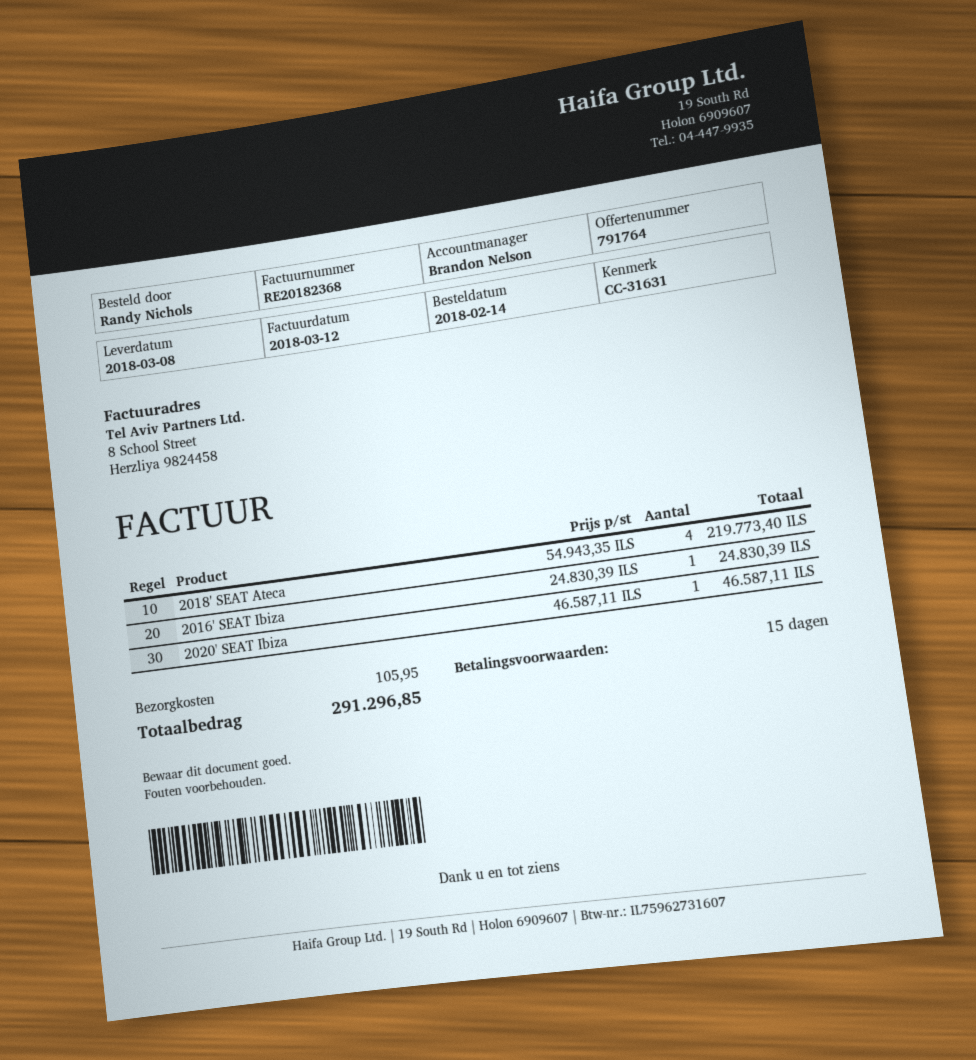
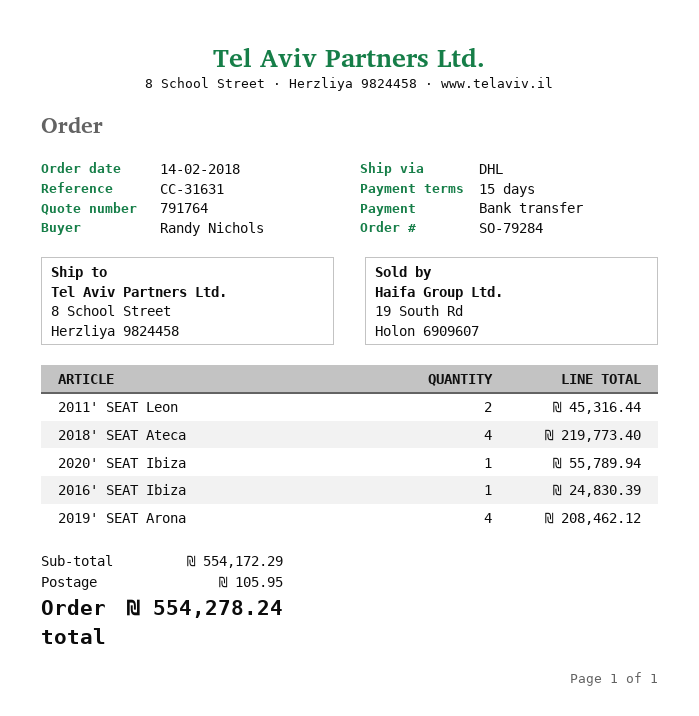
2020' SEAT Ibiza: 1 for 46587.11 -> 1 for 55789.94
2011' SEAT Leon: none -> 2 for 45316.44
2019' SEAT Arona: none -> 4 for 208462.12
total: 291296.85 -> 554278.24

